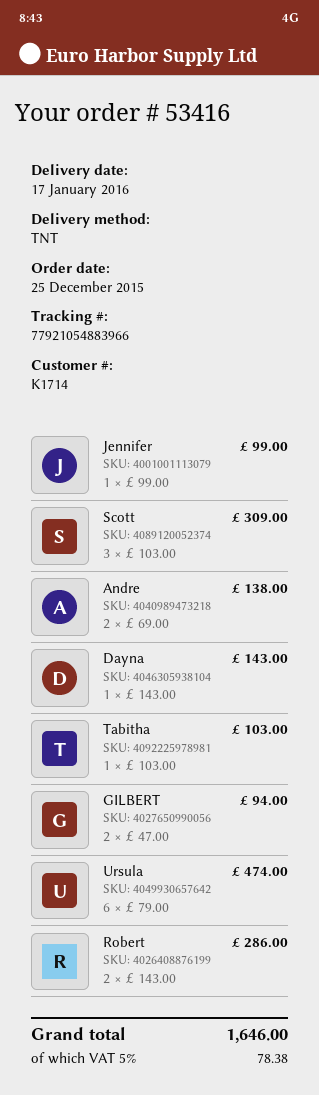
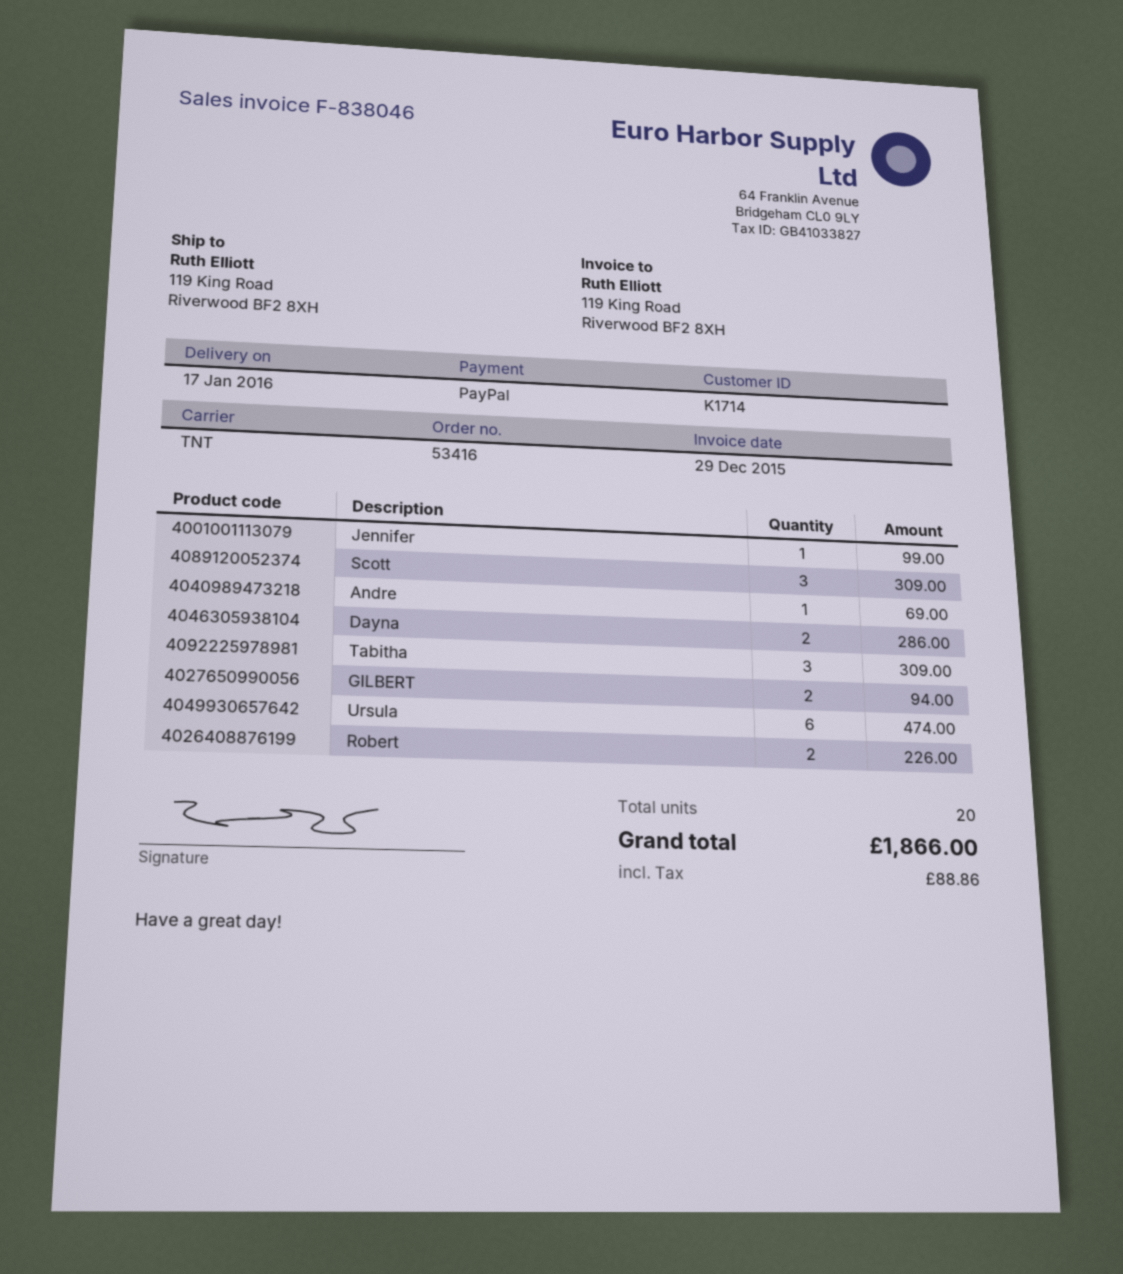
Andre: 2 for 138.00 -> 1 for 69.00
Dayna: 1 for 143.00 -> 2 for 286.00
Tabitha: 1 for 103.00 -> 3 for 309.00
Robert: 2 for 286.00 -> 2 for 226.00
tax: 78.38 -> 88.86
total: 1646.00 -> 1866.00

